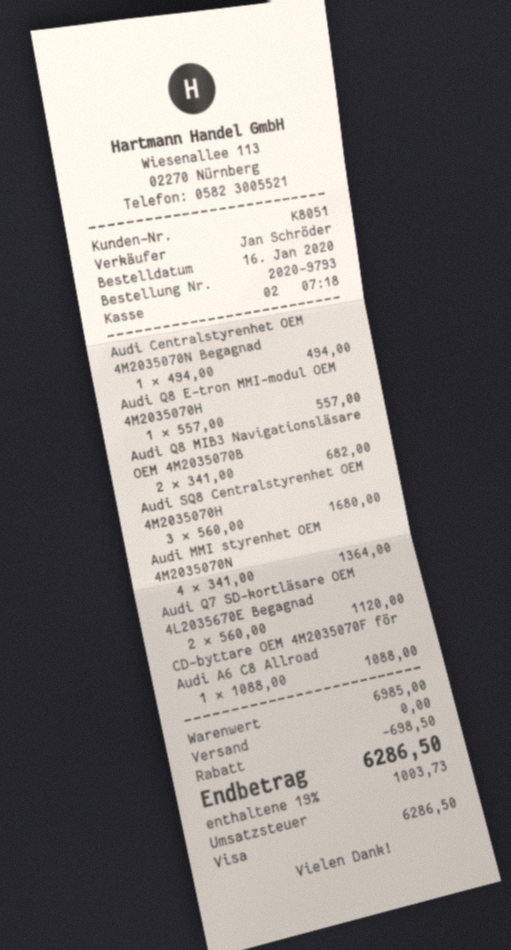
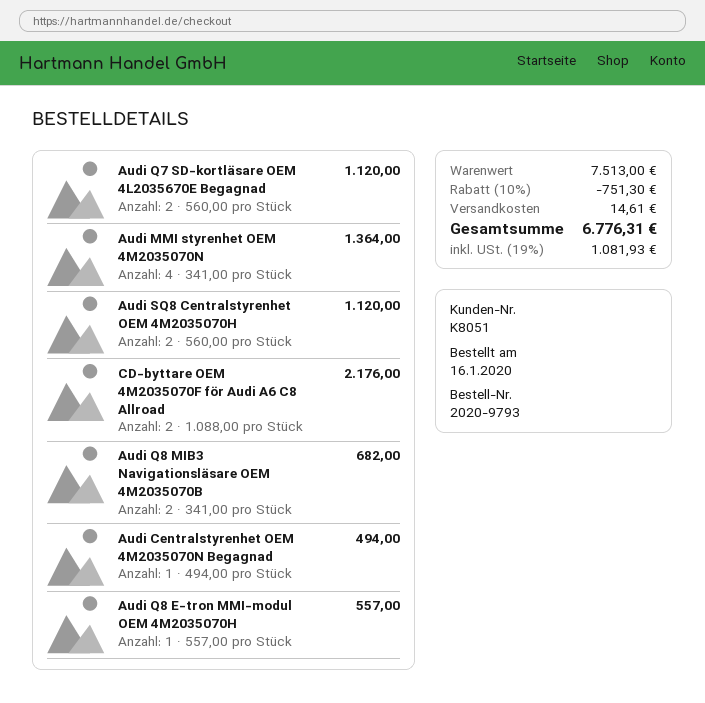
Audi SQ8 Centralstyrenhet OEM 4M2035070H: 3 x 560.00 = 1680.00 -> 2 x 560.00 = 1120.00
CD-byttare OEM 4M2035070F för Audi A6 C8 Allroad: 1 x 1088.00 = 1088.00 -> 2 x 1088.00 = 2176.00
subtotal: 6985.00 -> 7513.00
discount: 698.50 -> 751.30
shipping: 0.00 -> 14.61
tax: 19% = 1003.73 -> 19% = 1081.93
total: 6286.50 -> 6776.31

